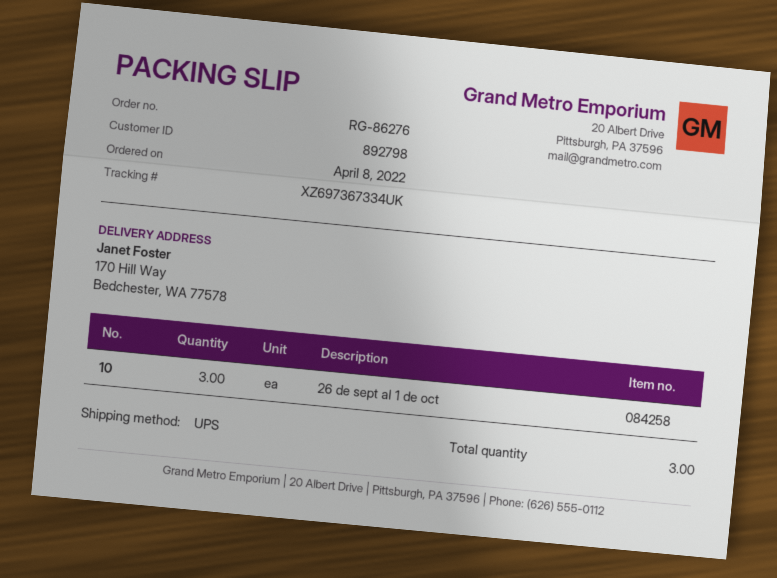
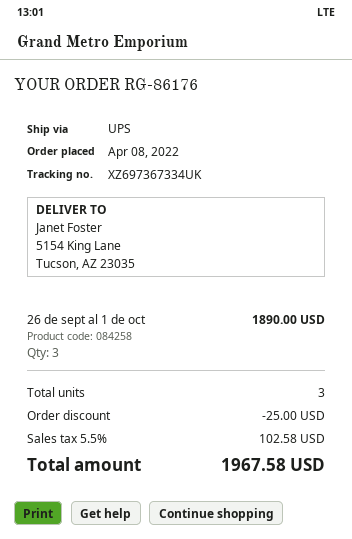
order number: RG-86276 -> RG-86176
ship to: 170 Hill Way, Bedchester, WA 77578 -> 5154 King Lane, Tucson, AZ 23035

